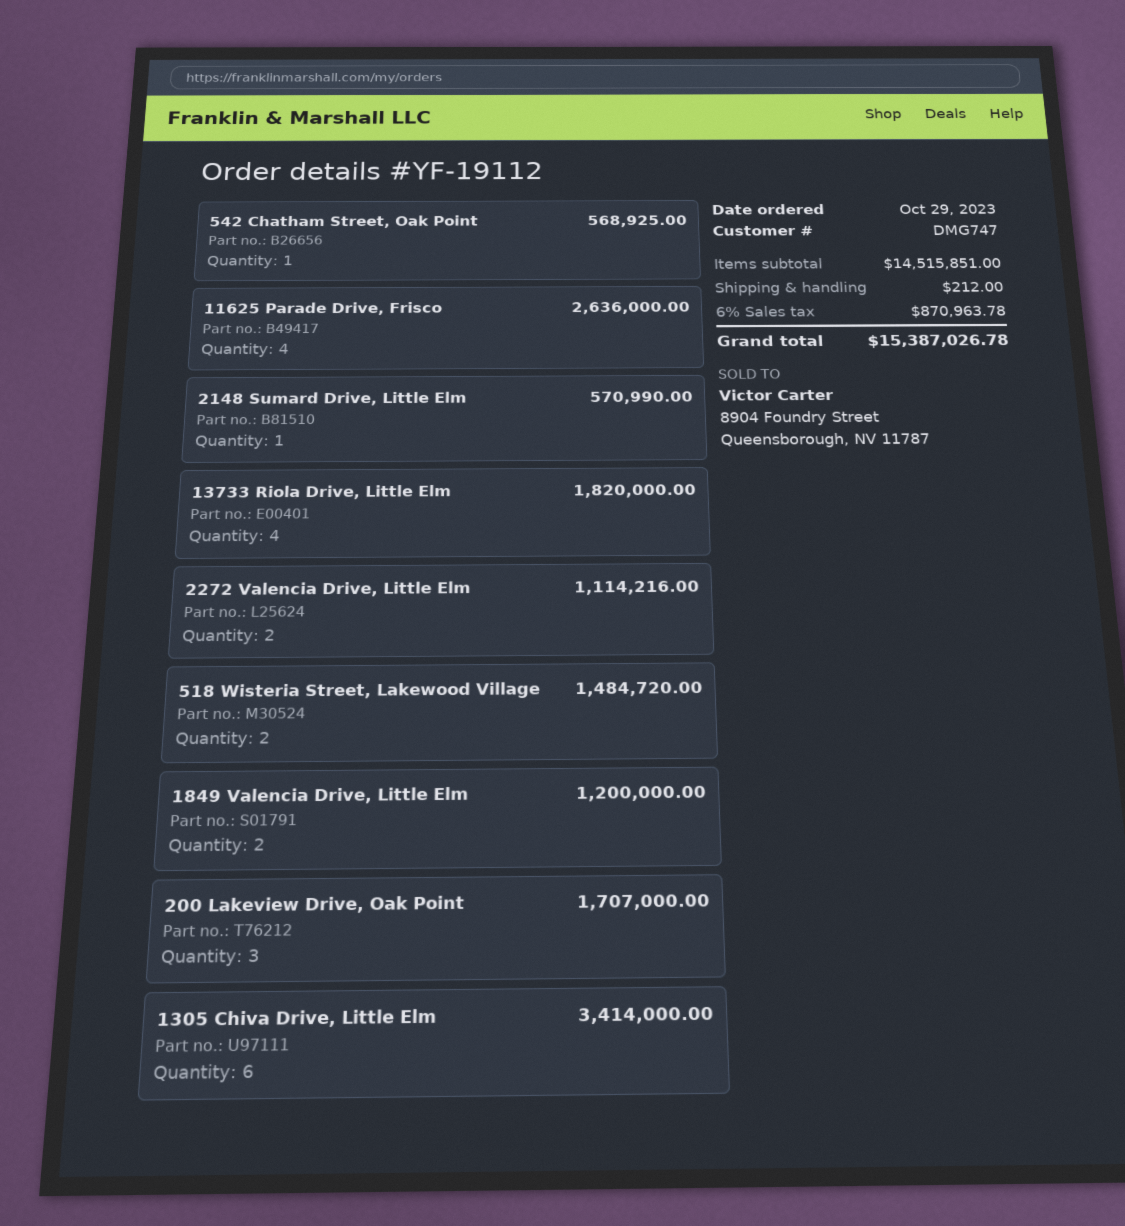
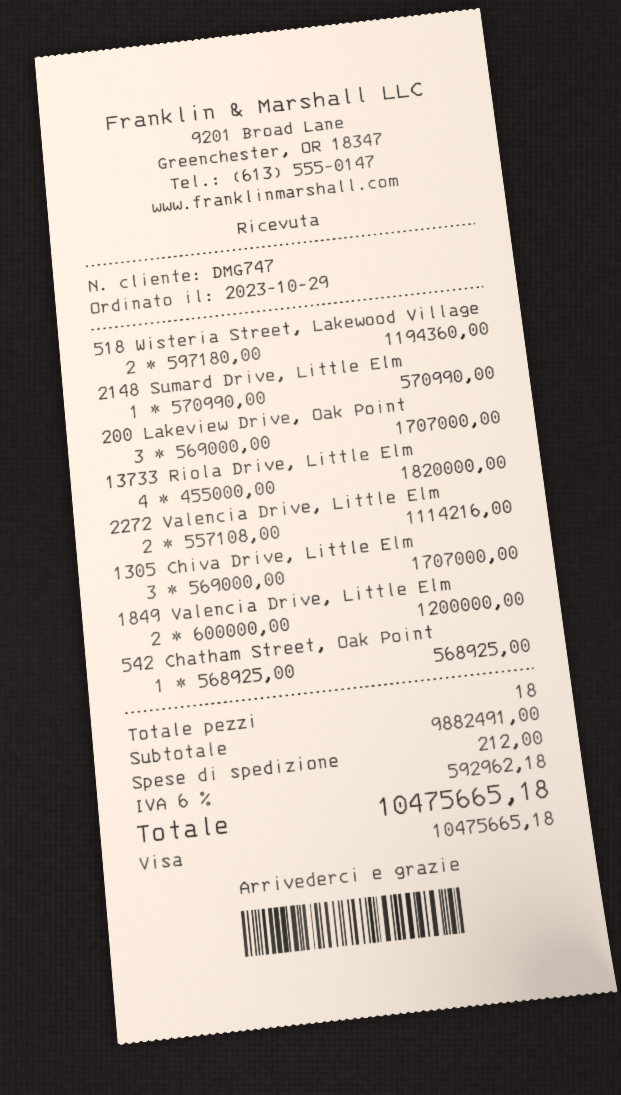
11625 Parade Drive, Frisco: 4 for 2636000.00 -> none
518 Wisteria Street, Lakewood Village: 2 for 1484720.00 -> 2 for 1194360.00
1305 Chiva Drive, Little Elm: 6 for 3414000.00 -> 3 for 1707000.00
subtotal: 14515851.00 -> 9882491.00
tax: 6% = 870963.78 -> 6% = 592962.18
total: 15387026.78 -> 10475665.18

